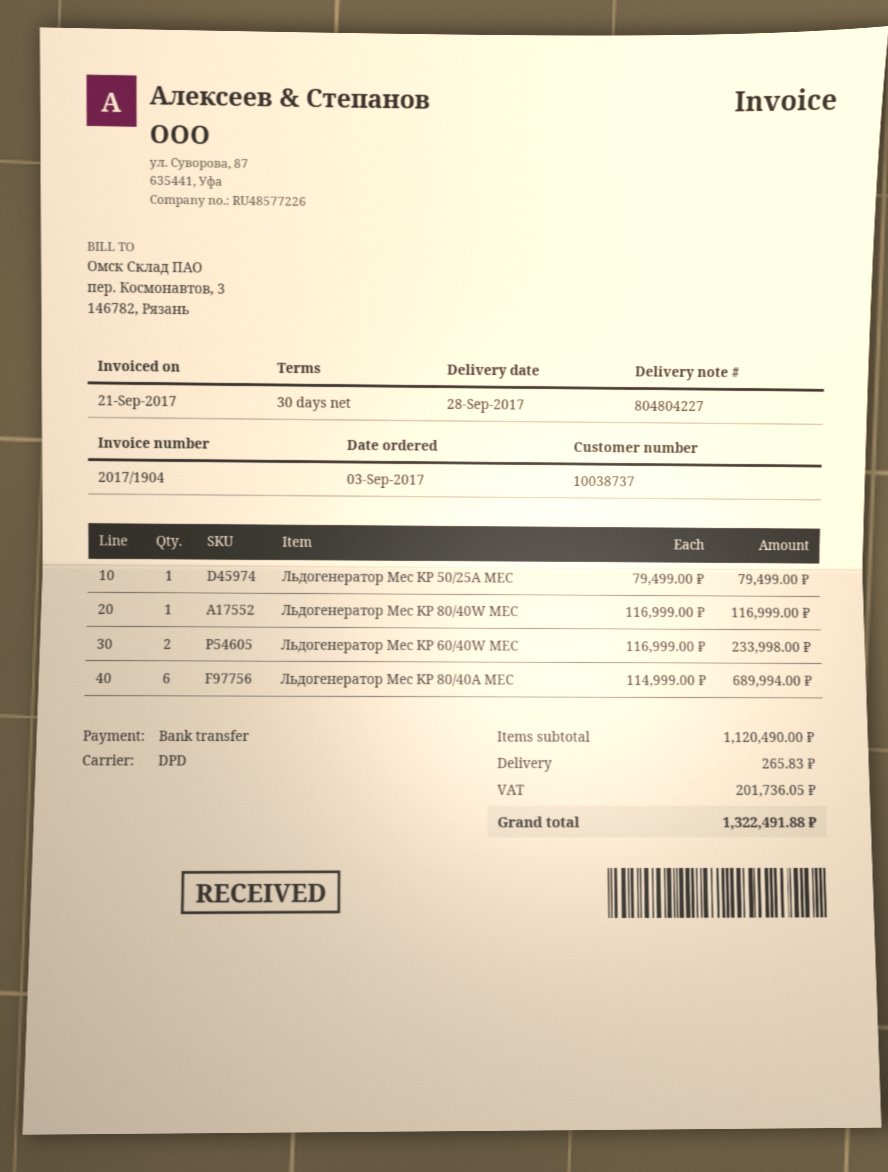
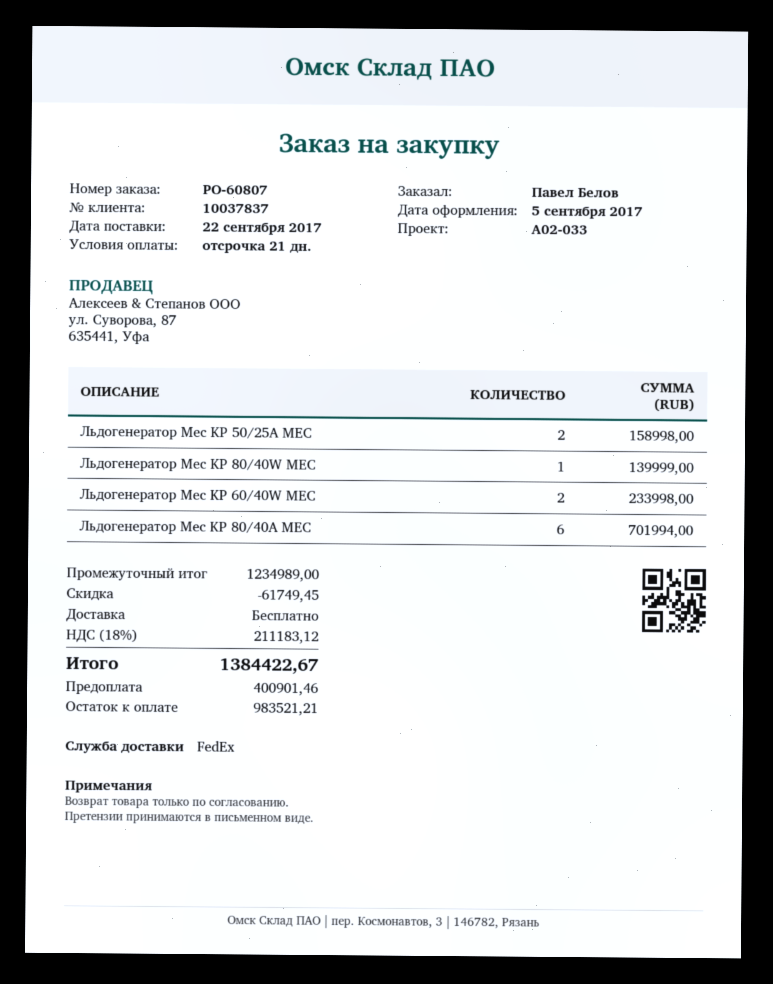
order date: 2017-09-03 -> 2017-09-05
delivery date: 2017-09-28 -> 2017-09-22
payment terms: 30 days -> 21 days
customer number: 10038737 -> 10037837
shipping method: DPD -> FedEx
Льдогенератор Mec KP 50/25A MEC: 1 for 79499.00 -> 2 for 158998.00
Льдогенератор Mec KP 80/40W MEC: 1 for 116999.00 -> 1 for 139999.00
Льдогенератор Mec KP 80/40A MEC: 6 for 689994.00 -> 6 for 701994.00
subtotal: 1120490.00 -> 1234989.00
discount: none -> 61749.45
shipping: 265.83 -> 0.00
tax: 201736.05 -> 211183.12
total: 1322491.88 -> 1384422.67

